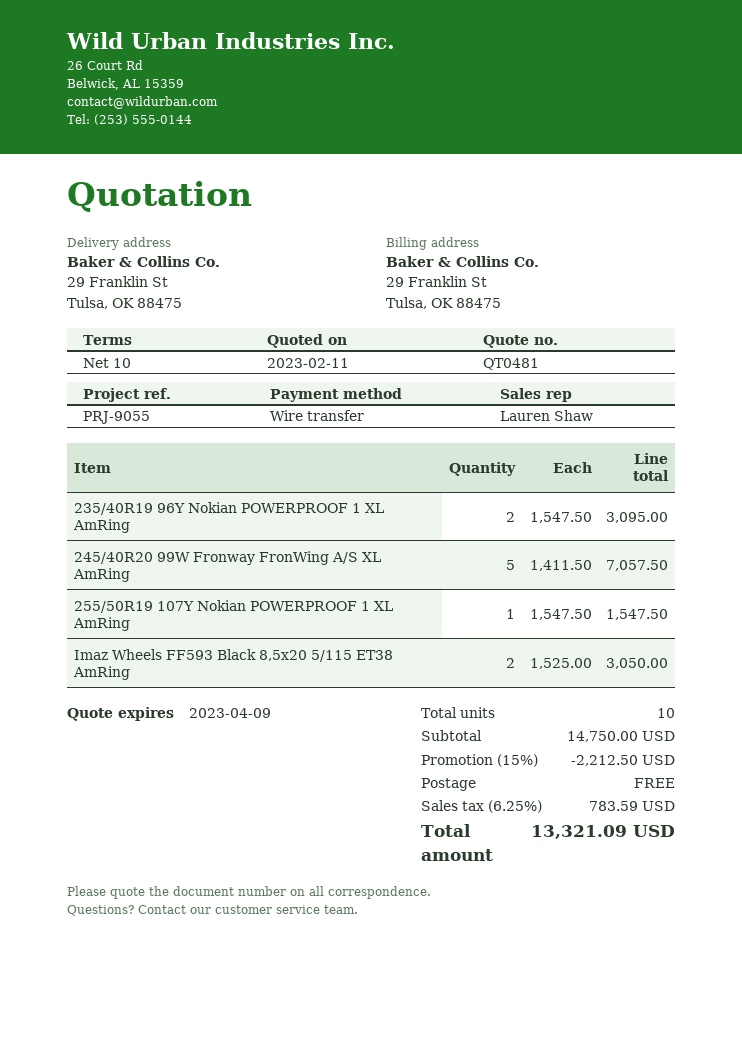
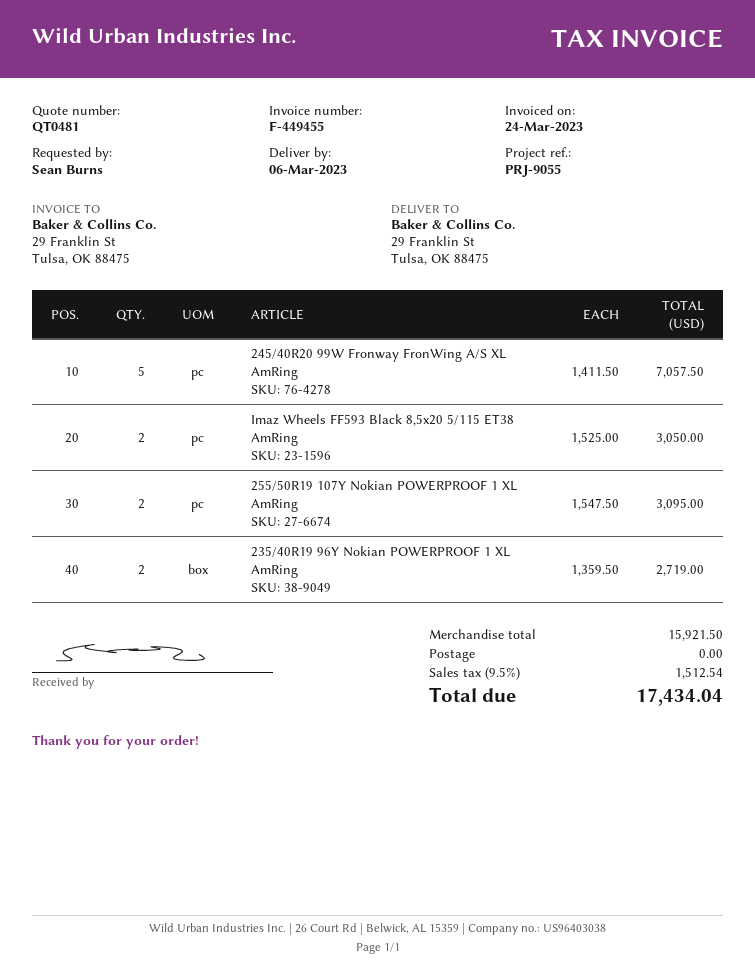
235/40R19 96Y Nokian POWERPROOF 1 XL AmRing: 2 x 1547.50 = 3095.00 -> 2 x 1359.50 = 2719.00
255/50R19 107Y Nokian POWERPROOF 1 XL AmRing: 1 x 1547.50 = 1547.50 -> 2 x 1547.50 = 3095.00
subtotal: 14750.00 -> 15921.50
discount: 15% = 2212.50 -> none
tax: 6.25% = 783.59 -> 9.5% = 1512.54
total: 13321.09 -> 17434.04

